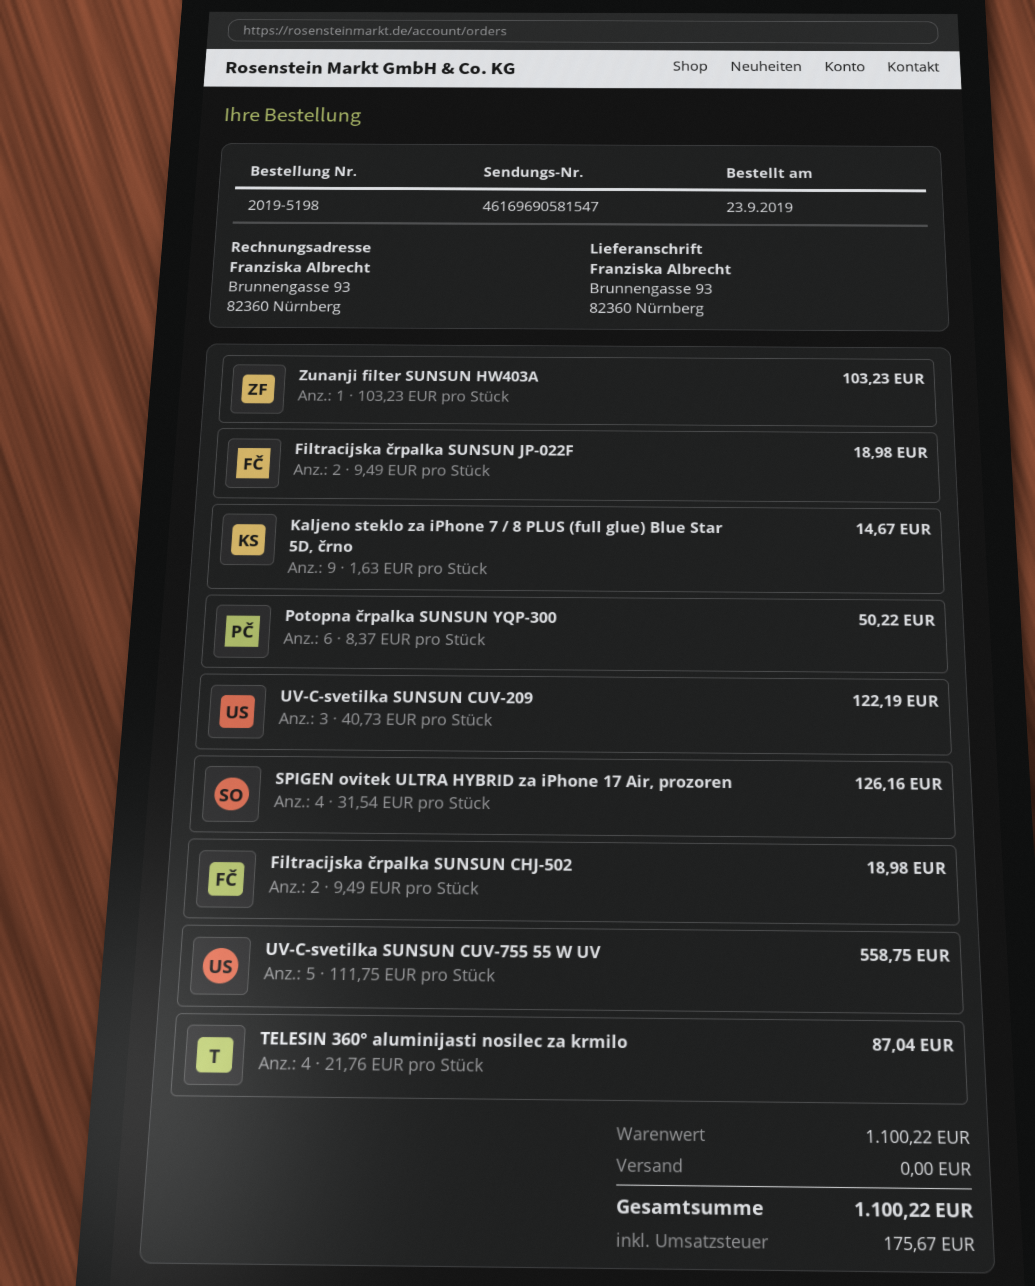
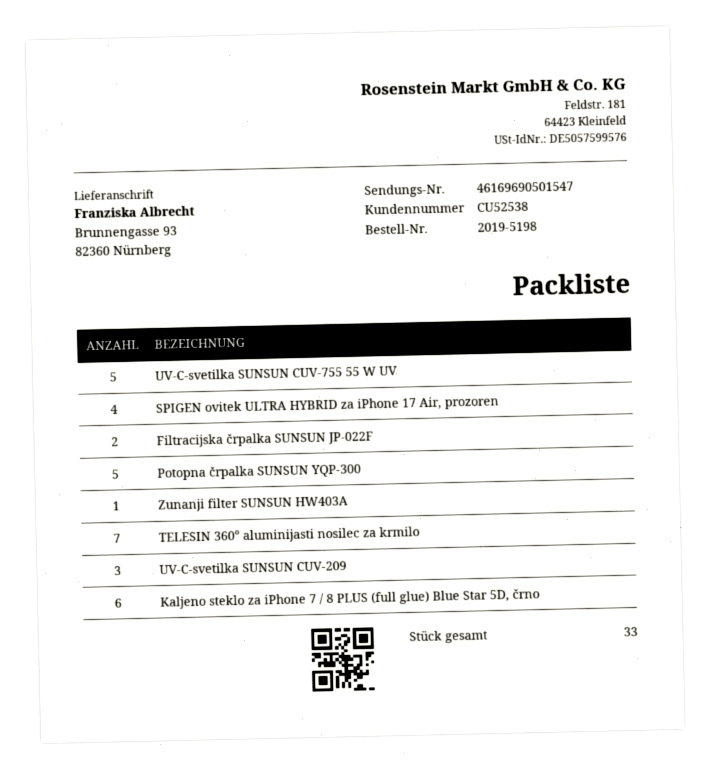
tracking number: 46169690581547 -> 46169690501547
Kaljeno steklo za iPhone 7 / 8 PLUS (full glue) Blue Star 5D, črno: 9 -> 6
Potopna črpalka SUNSUN YQP-300: 6 -> 5
Filtracijska črpalka SUNSUN CHJ-502: 2 -> none
TELESIN 360° aluminijasti nosilec za krmilo: 4 -> 7

